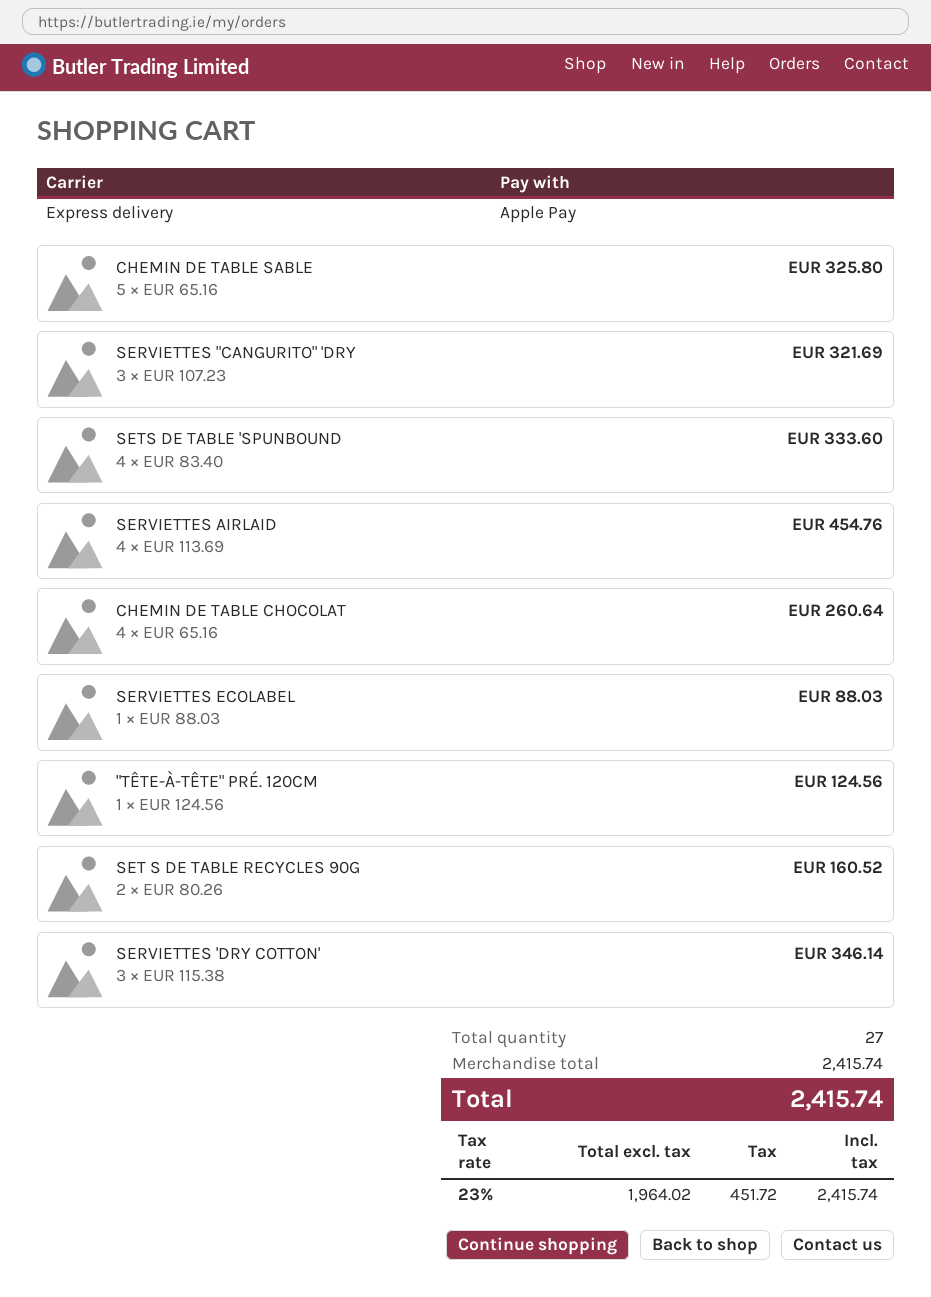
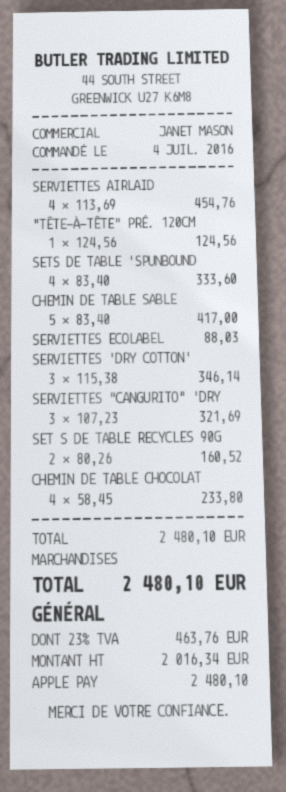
CHEMIN DE TABLE SABLE: 5 x 65.16 = 325.80 -> 5 x 83.40 = 417.00
CHEMIN DE TABLE CHOCOLAT: 4 x 65.16 = 260.64 -> 4 x 58.45 = 233.80
subtotal: 2415.74 -> 2480.10
net: 1964.02 -> 2016.34
tax: 23% = 451.72 -> 23% = 463.76
total: 2415.74 -> 2480.10

